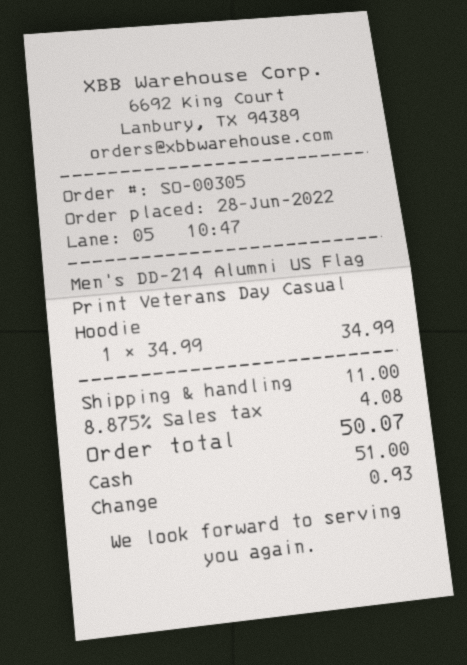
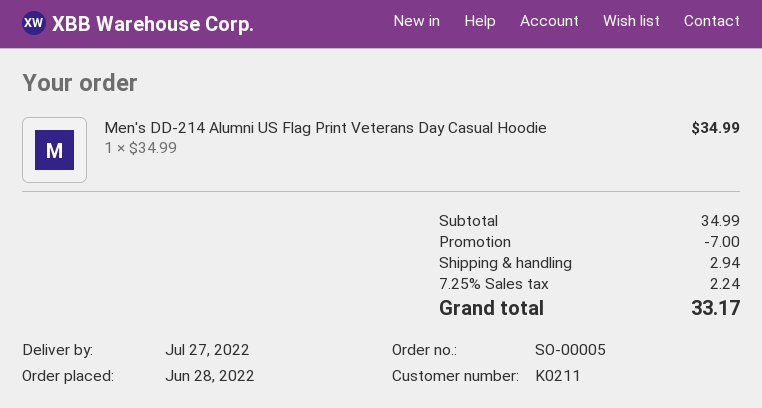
order number: SO-00305 -> SO-00005
discount: none -> 7.00
shipping: 11.00 -> 2.94
tax: 8.875% = 4.08 -> 7.25% = 2.24
total: 50.07 -> 33.17

